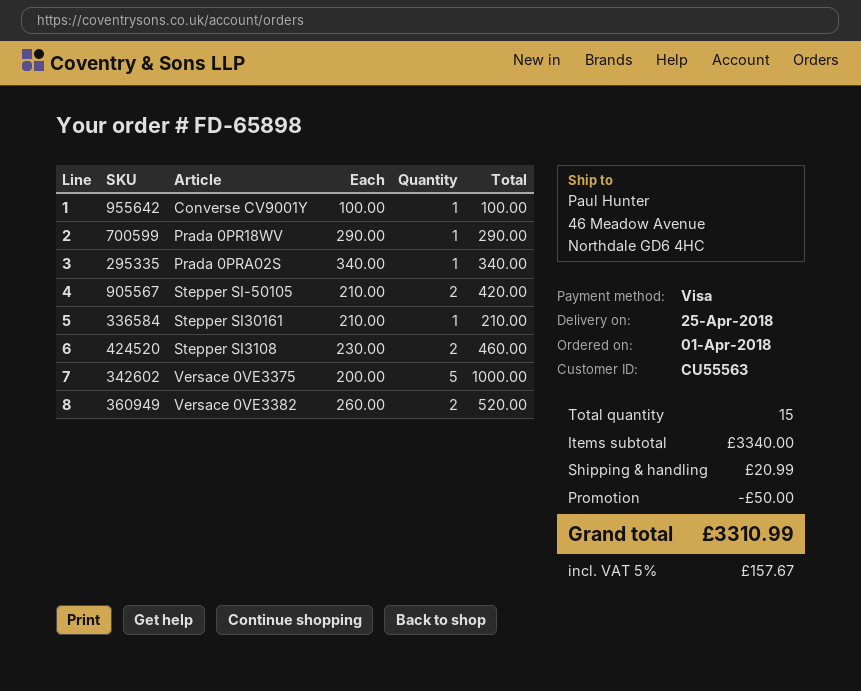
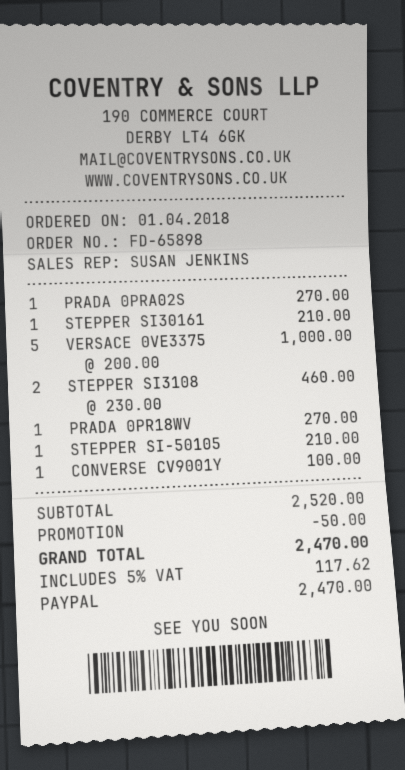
payment method: Visa -> PayPal
Prada 0PR18WV: 1 x 290.00 = 290.00 -> 1 x 270.00 = 270.00
Prada 0PRA02S: 1 x 340.00 = 340.00 -> 1 x 270.00 = 270.00
Stepper SI-50105: 2 x 210.00 = 420.00 -> 1 x 210.00 = 210.00
Versace 0VE3382: 2 x 260.00 = 520.00 -> none
subtotal: 3340.00 -> 2520.00
shipping: 20.99 -> none
tax: 5% = 157.67 -> 5% = 117.62
total: 3310.99 -> 2470.00

